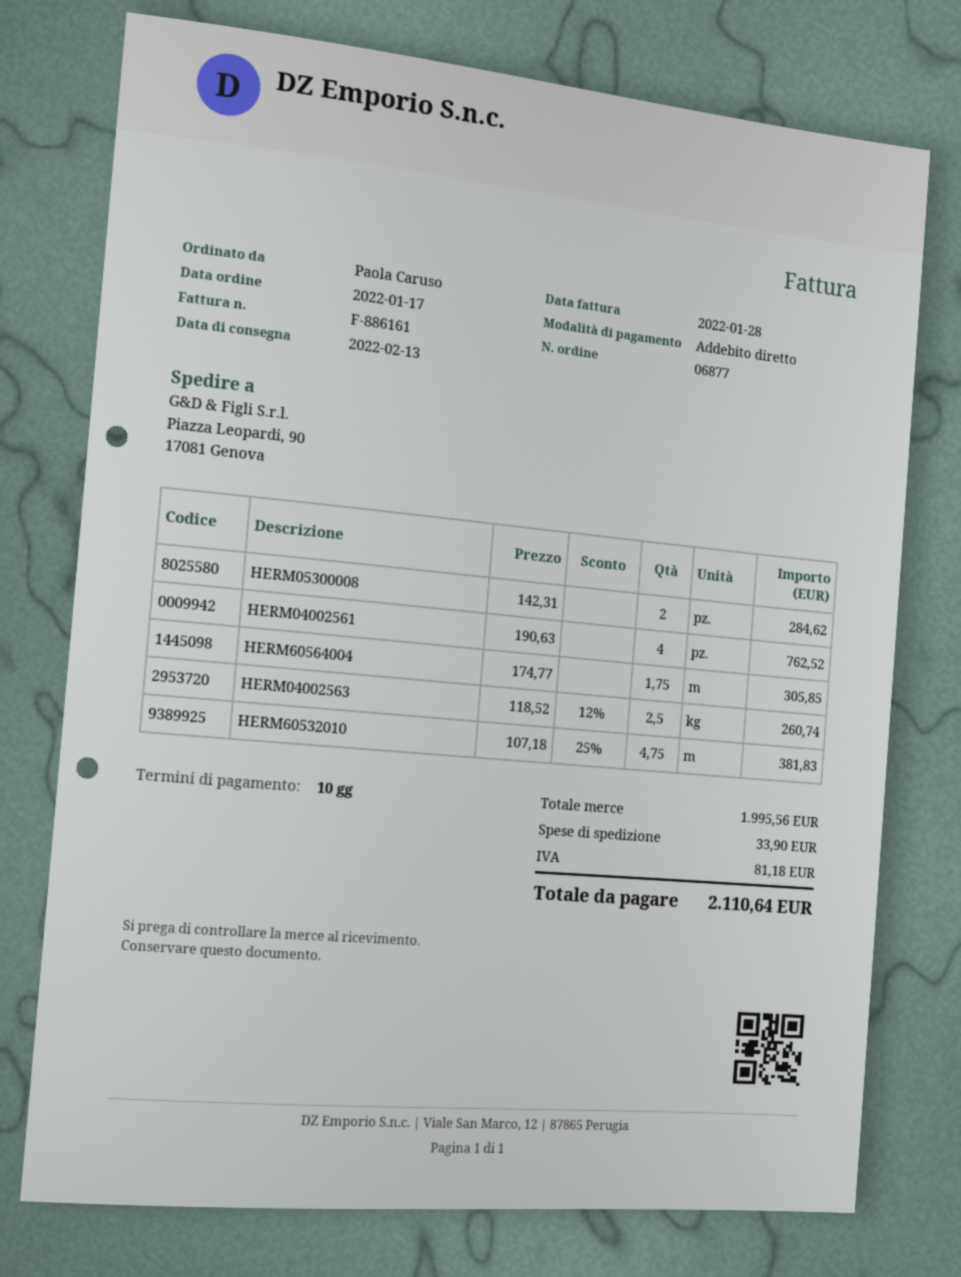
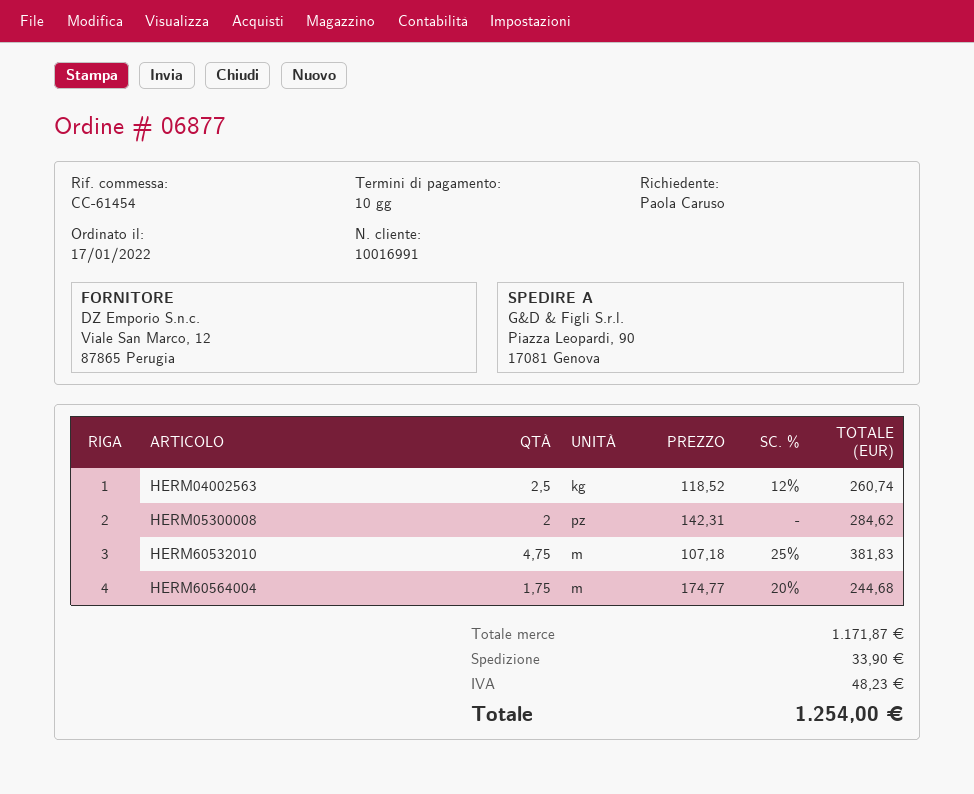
HERM04002561: 4 x 190.63 = 762.52 -> none
HERM60564004: 1.75 x 174.77 = 305.85 -> 1.75 x 174.77 - 20% = 244.68
subtotal: 1995.56 -> 1171.87
tax: 81.18 -> 48.23
total: 2110.64 -> 1254.00

